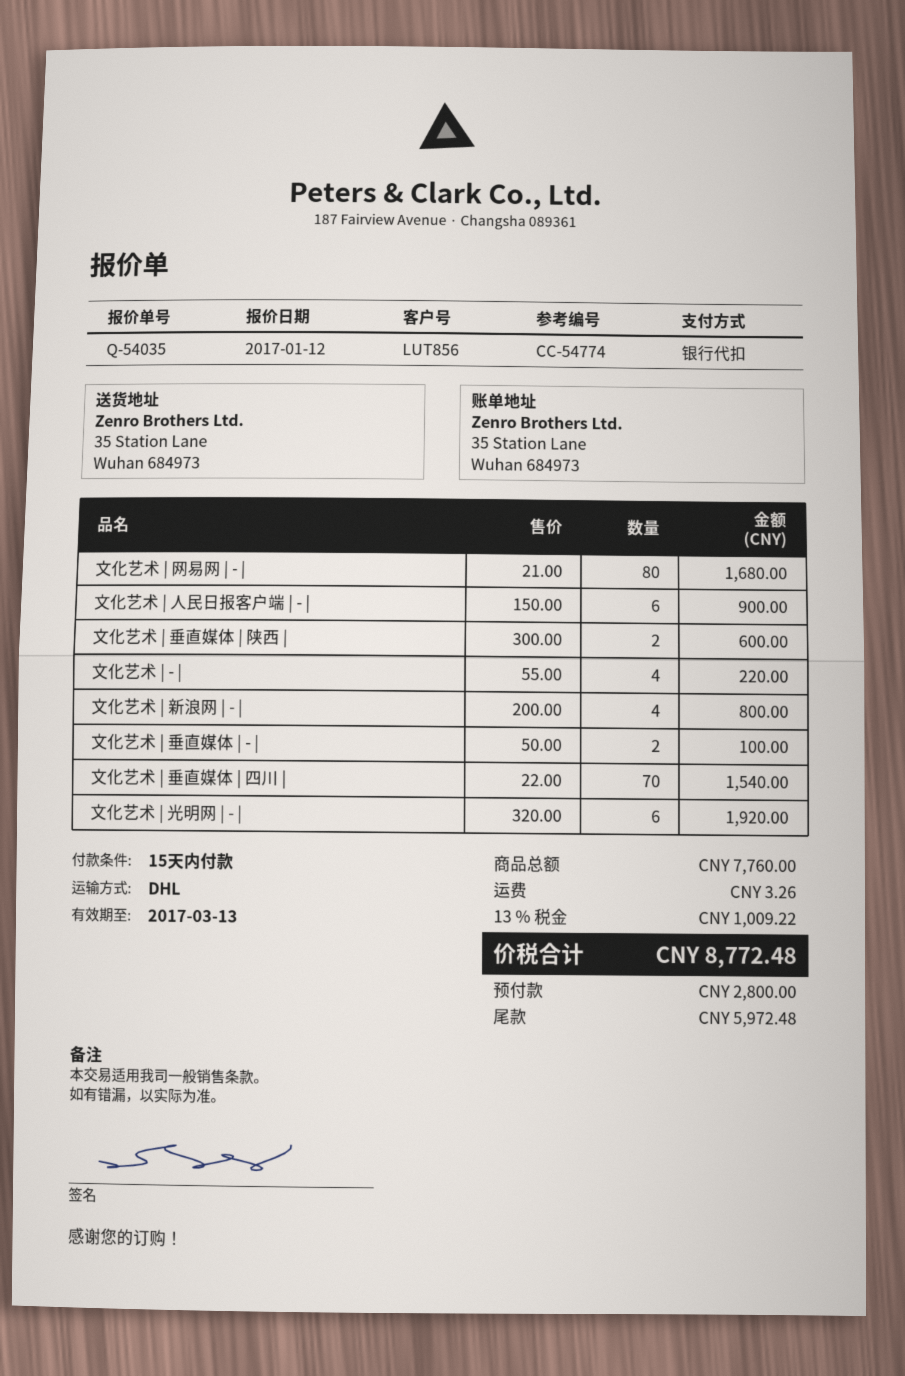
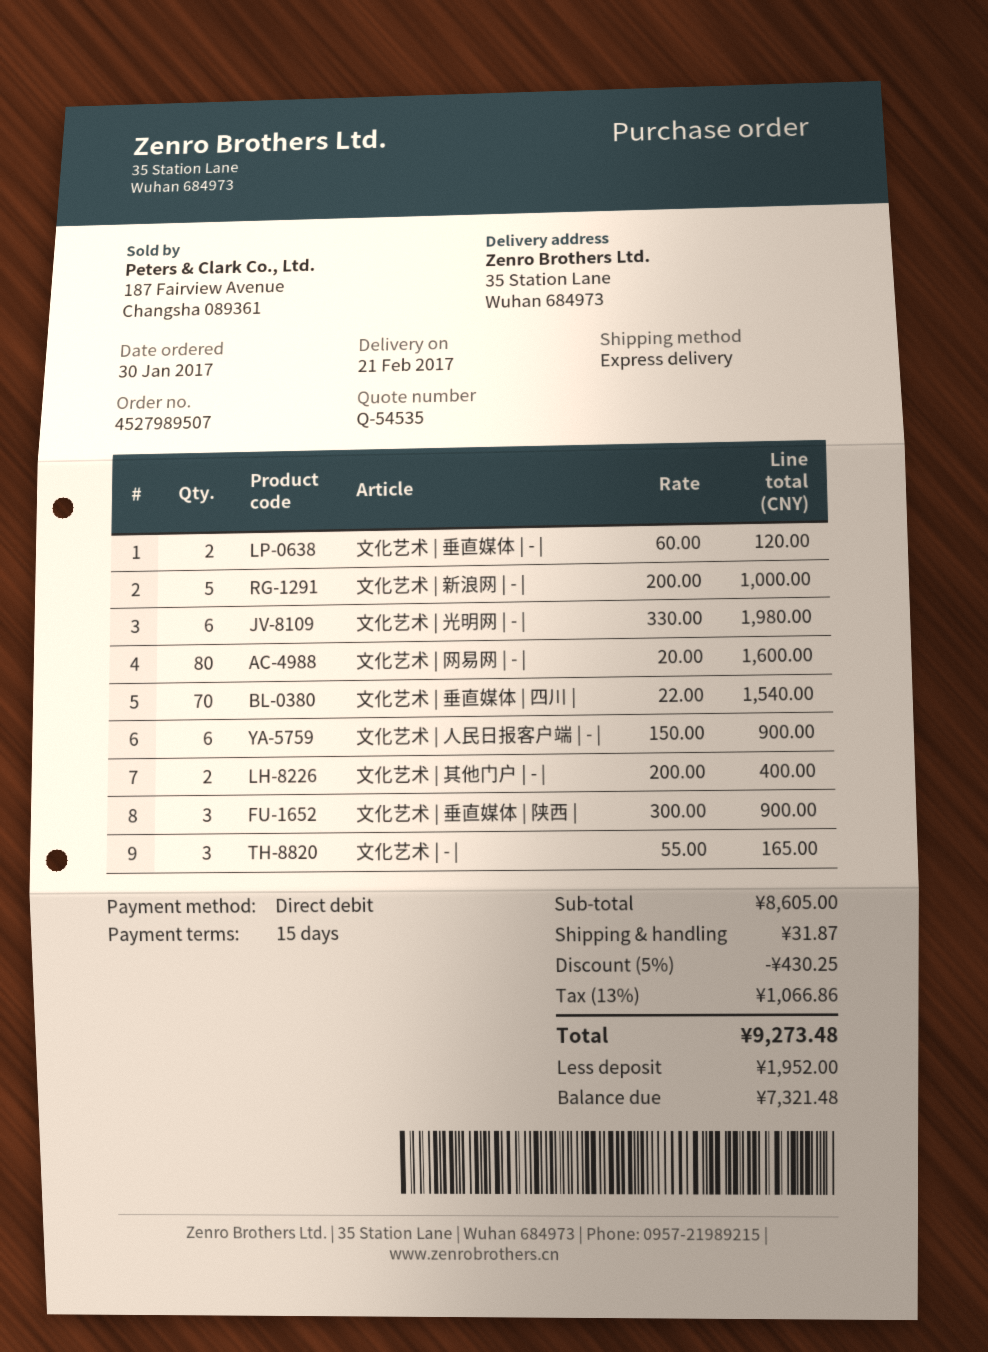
quote number: Q-54035 -> Q-54535
shipping method: DHL -> express
文化艺术 | 网易网 | - |: 80 x 21.00 = 1680.00 -> 80 x 20.00 = 1600.00
文化艺术 | 垂直媒体 | 陕西 |: 2 x 300.00 = 600.00 -> 3 x 300.00 = 900.00
文化艺术 | - |: 4 x 55.00 = 220.00 -> 3 x 55.00 = 165.00
文化艺术 | 新浪网 | - |: 4 x 200.00 = 800.00 -> 5 x 200.00 = 1000.00
文化艺术 | 垂直媒体 | - |: 2 x 50.00 = 100.00 -> 2 x 60.00 = 120.00
文化艺术 | 光明网 | - |: 6 x 320.00 = 1920.00 -> 6 x 330.00 = 1980.00
文化艺术 | 其他门户 | - |: none -> 2 x 200.00 = 400.00
subtotal: 7760.00 -> 8605.00
discount: none -> 5% = 430.25
shipping: 3.26 -> 31.87
tax: 13% = 1009.22 -> 13% = 1066.86
total: 8772.48 -> 9273.48
deposit: 2800.00 -> 1952.00
balance: 5972.48 -> 7321.48

